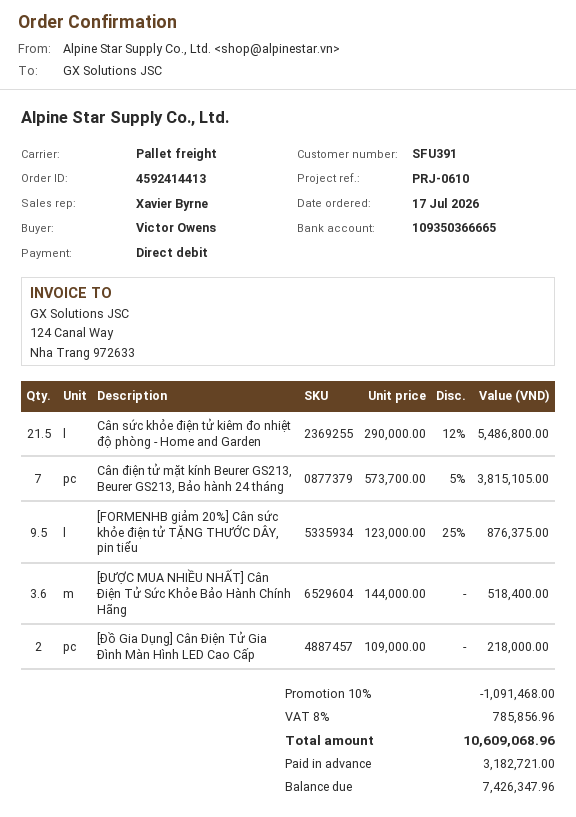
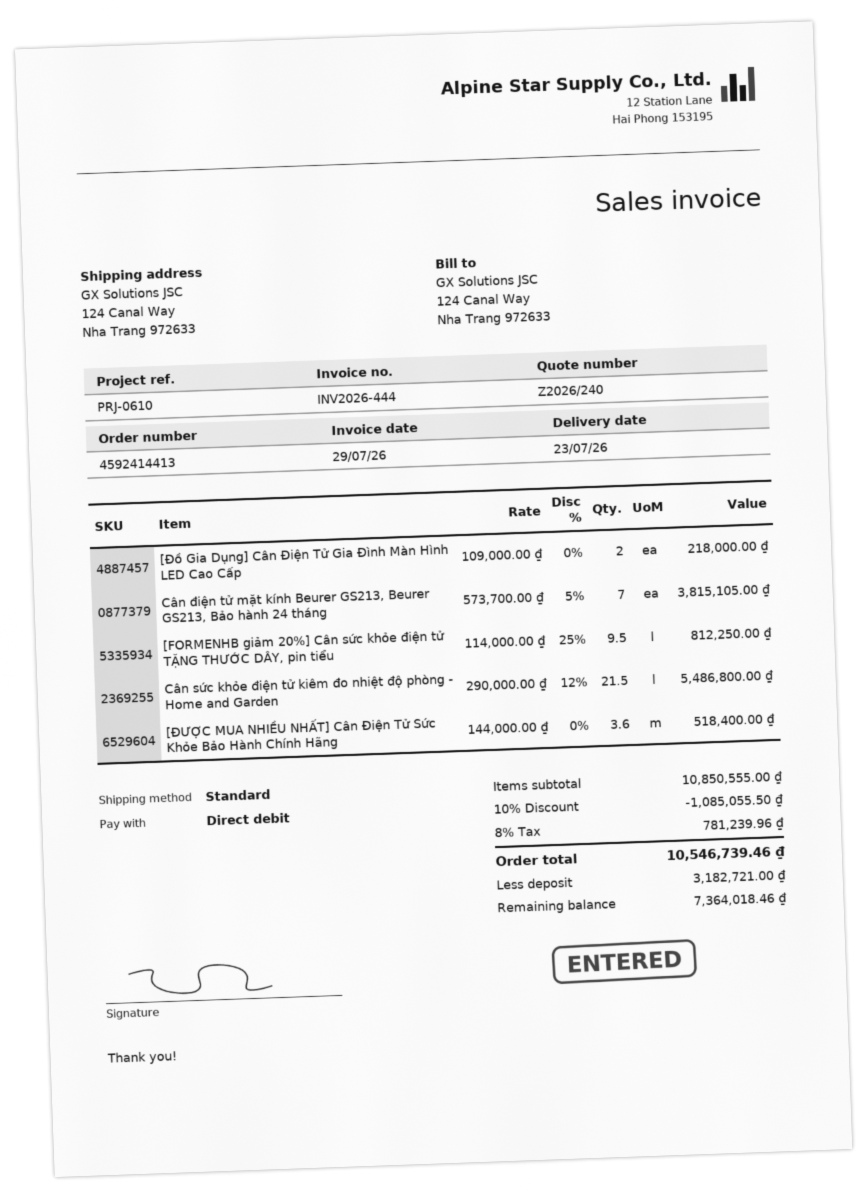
shipping method: pallet freight -> standard
[FORMENHB giảm 20%] Cân sức khỏe điện tử TẶNG THƯỚC DÂY, pin tiểu: 9.5 x 123000.00 - 25% = 876375.00 -> 9.5 x 114000.00 - 25% = 812250.00
discount: 10% = 1091468.00 -> 10% = 1085055.50
tax: 8% = 785856.96 -> 8% = 781239.96
total: 10609068.96 -> 10546739.46
balance: 7426347.96 -> 7364018.46

